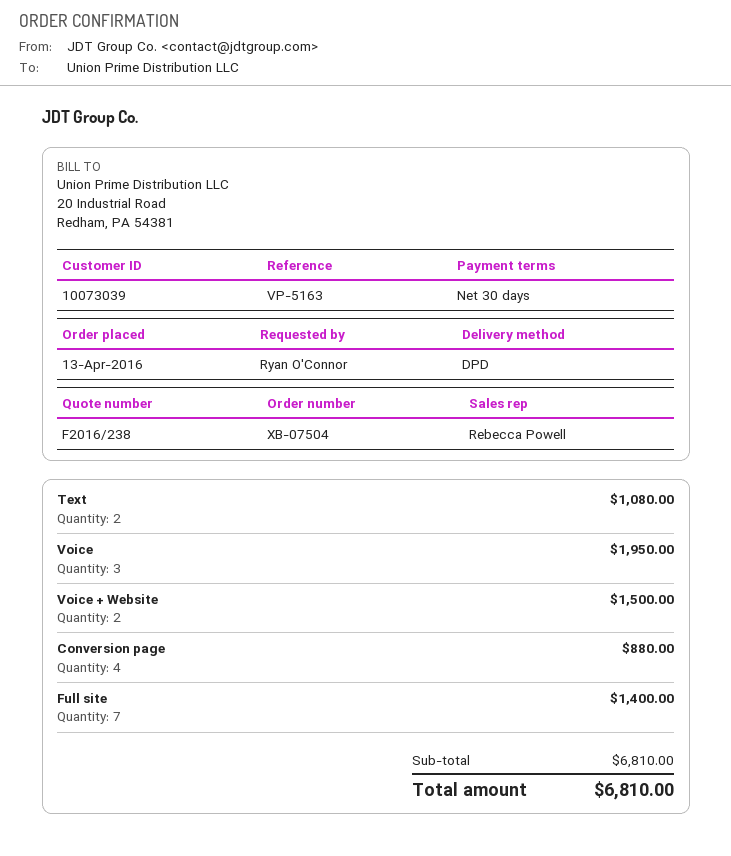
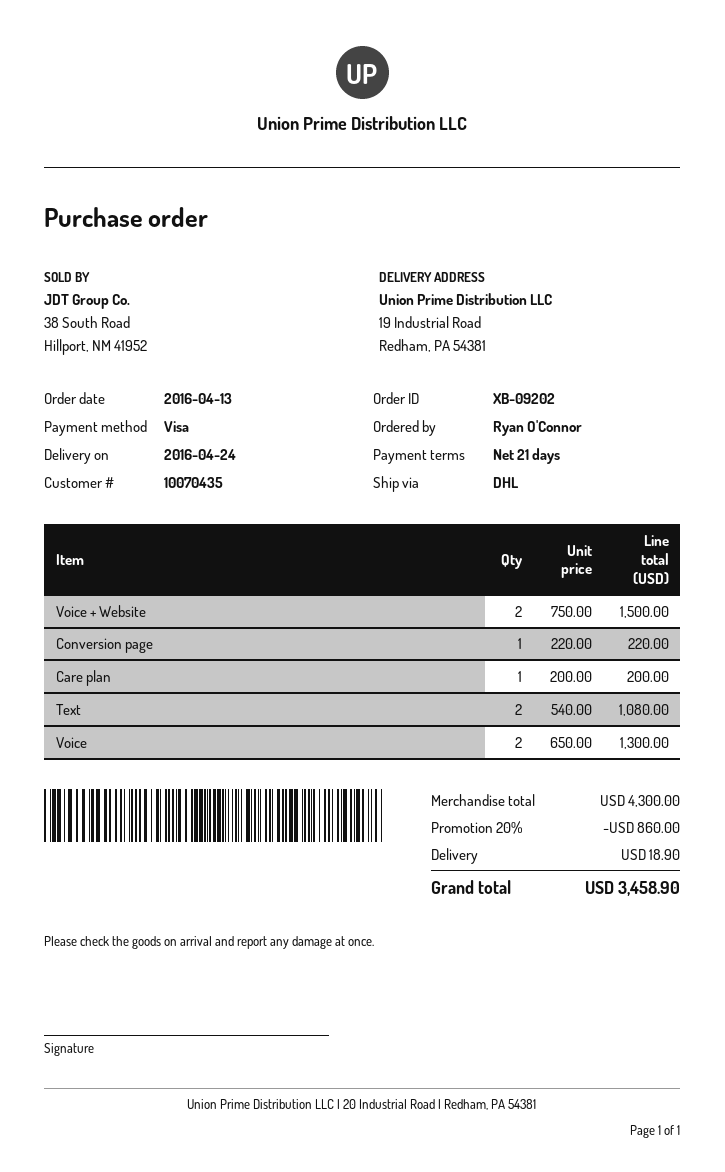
order number: XB-07504 -> XB-09202
payment terms: 30 days -> 21 days
customer number: 10073039 -> 10070435
shipping method: DPD -> DHL
Voice: 3 for 1950.00 -> 2 for 1300.00
Conversion page: 4 for 880.00 -> 1 for 220.00
Full site: 7 for 1400.00 -> none
Care plan: none -> 1 for 200.00
subtotal: 6810.00 -> 4300.00
discount: none -> 20% = 860.00
shipping: none -> 18.90
total: 6810.00 -> 3458.90

